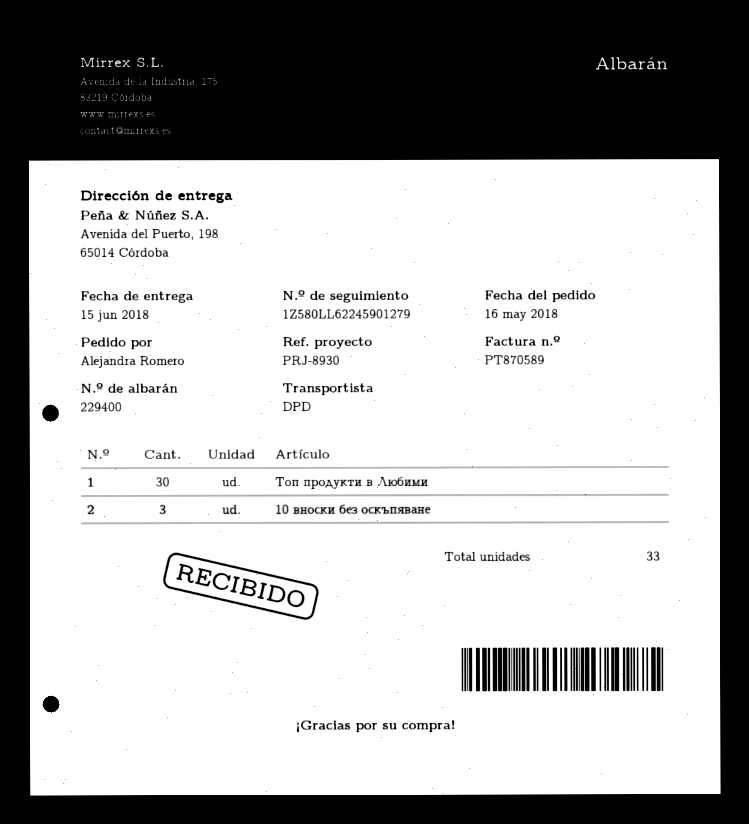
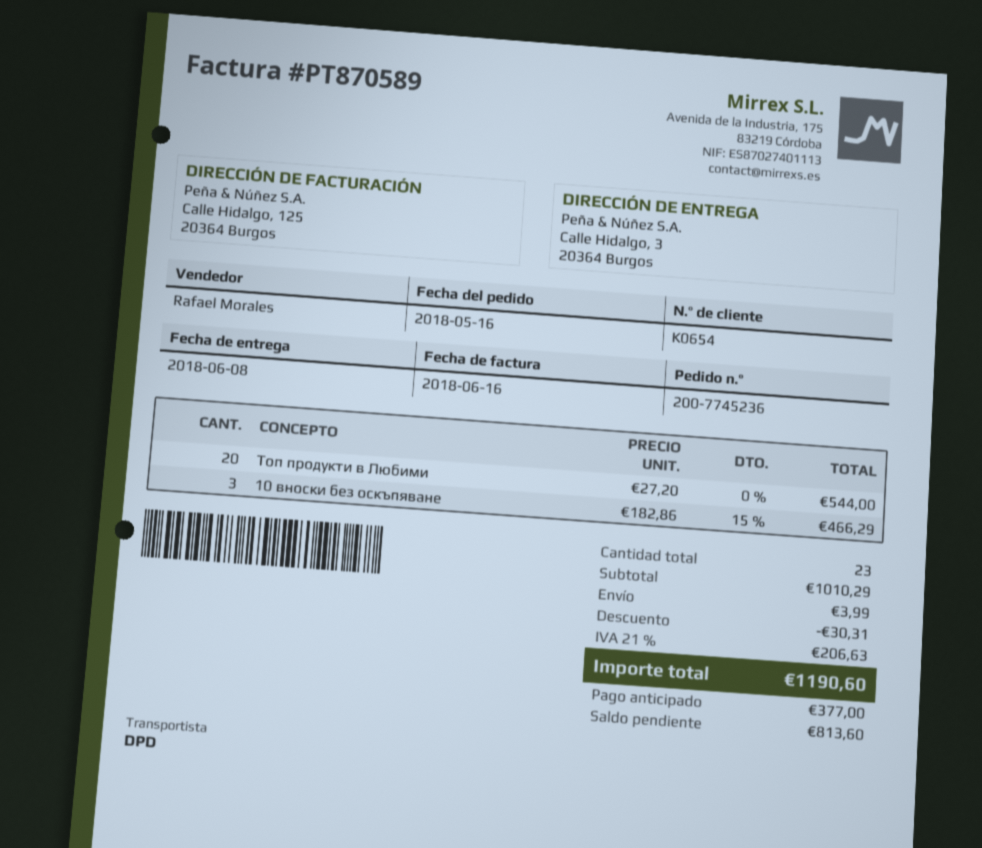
delivery date: 2018-06-15 -> 2018-06-08
ship to: Avenida del Puerto, 198, 65014 Córdoba -> Calle Hidalgo, 3, 20364 Burgos
Топ продукти в Любими: 30 -> 20
total quantity: 33 -> 23

